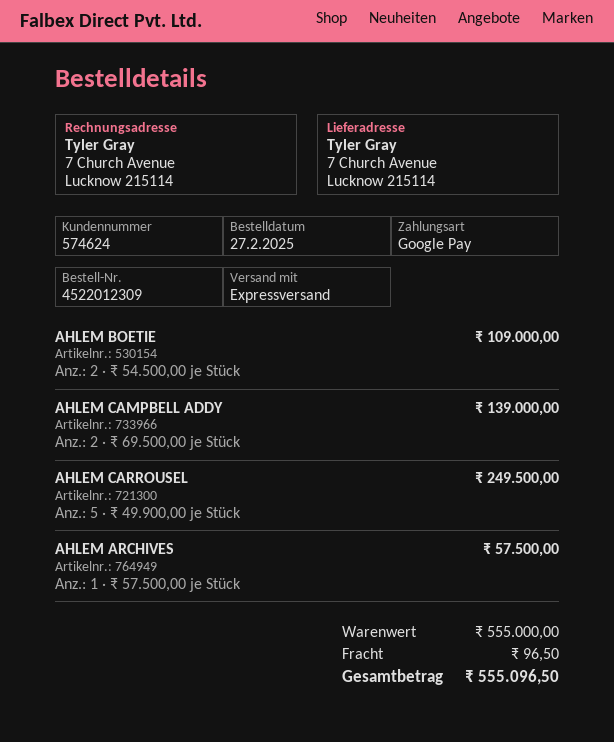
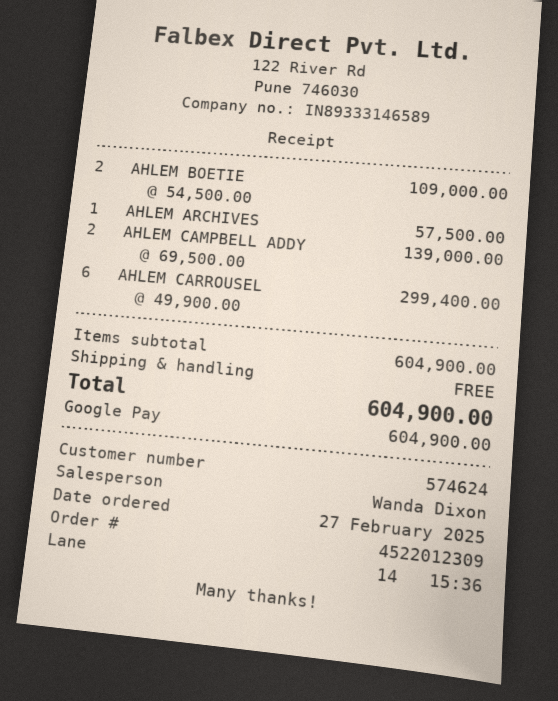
AHLEM CARROUSEL: 5 x 49900.00 = 249500.00 -> 6 x 49900.00 = 299400.00
subtotal: 555000.00 -> 604900.00
shipping: 96.50 -> 0.00
total: 555096.50 -> 604900.00

